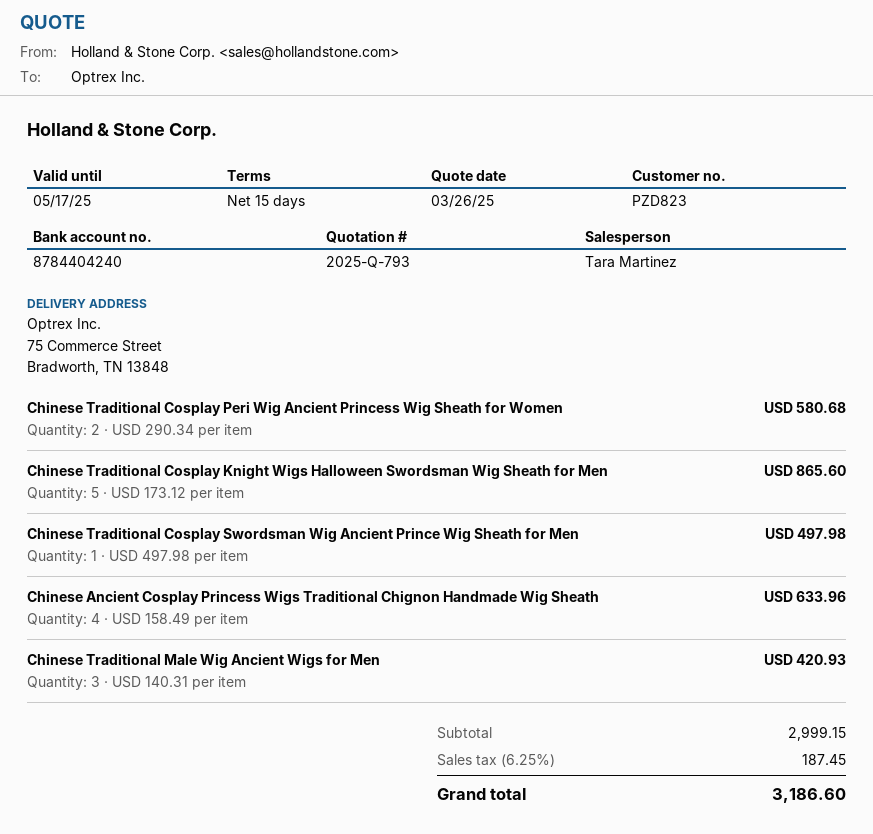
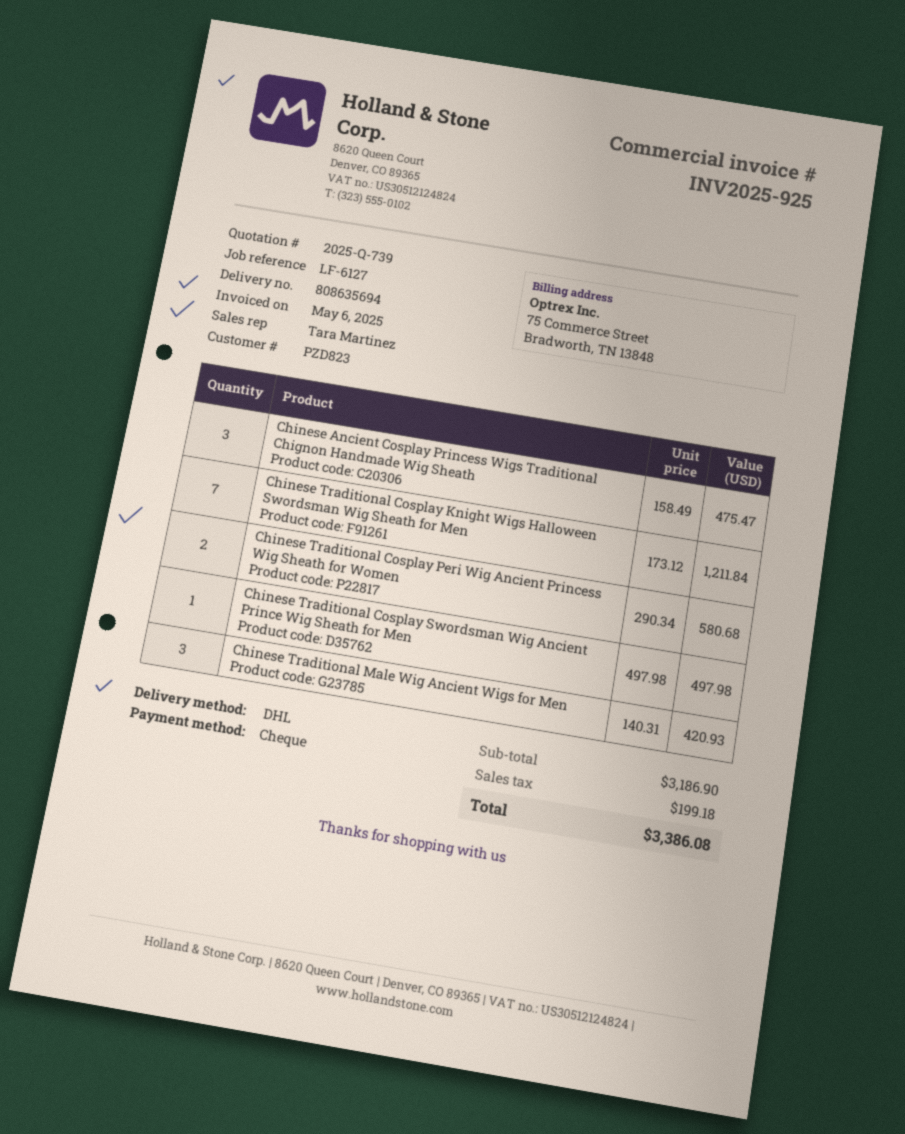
quote number: 2025-Q-793 -> 2025-Q-739
Chinese Traditional Cosplay Knight Wigs Halloween Swordsman Wig Sheath for Men: 5 x 173.12 = 865.60 -> 7 x 173.12 = 1211.84
Chinese Ancient Cosplay Princess Wigs Traditional Chignon Handmade Wig Sheath: 4 x 158.49 = 633.96 -> 3 x 158.49 = 475.47
subtotal: 2999.15 -> 3186.90
tax: 187.45 -> 199.18
total: 3186.60 -> 3386.08

